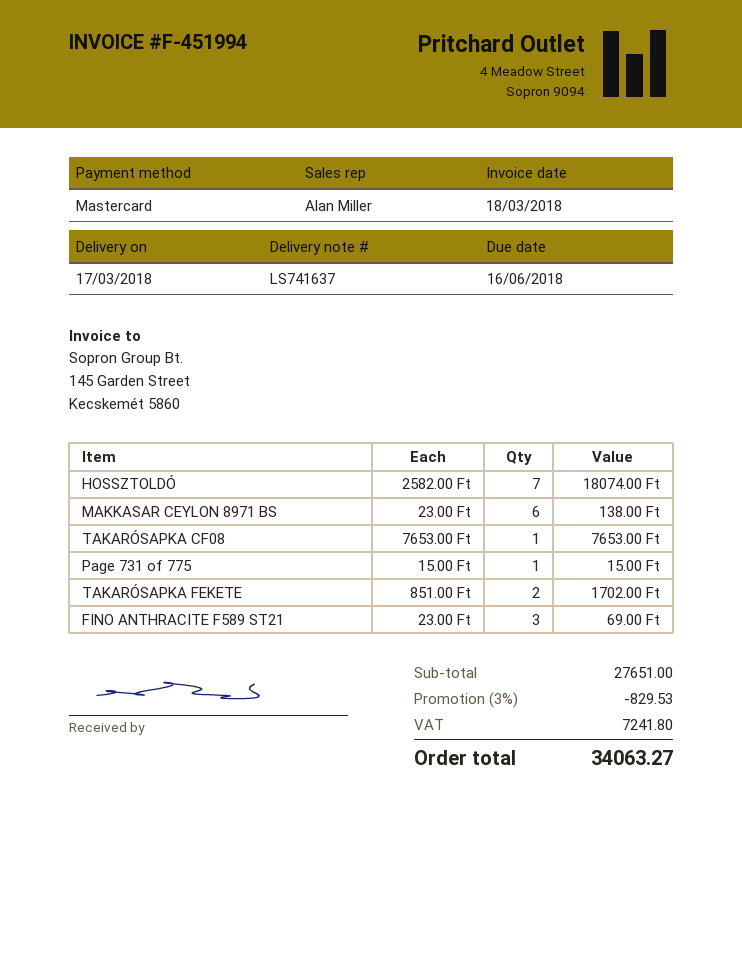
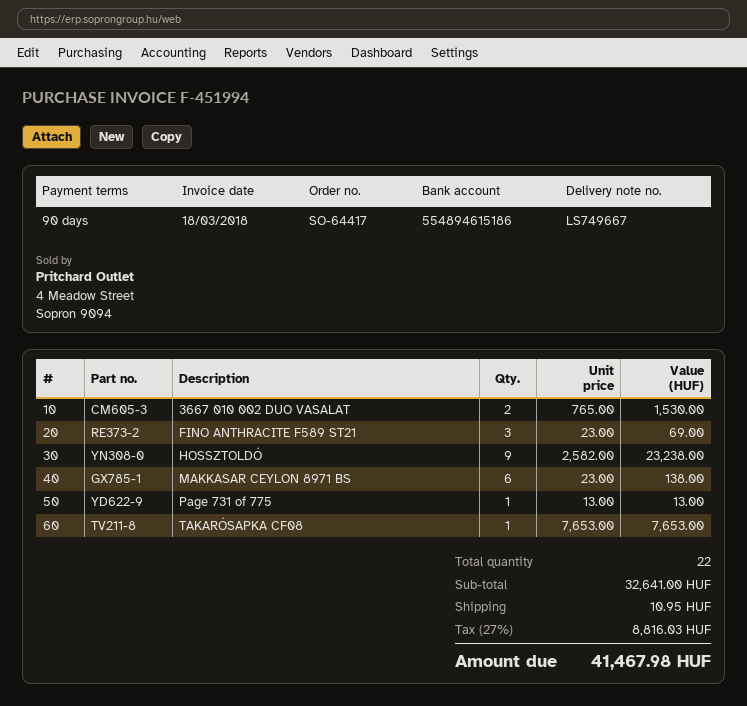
delivery note number: LS741637 -> LS749667
HOSSZTOLDÓ: 7 x 2582.00 = 18074.00 -> 9 x 2582.00 = 23238.00
Page 731 of 775: 1 x 15.00 = 15.00 -> 1 x 13.00 = 13.00
TAKARÓSAPKA FEKETE: 2 x 851.00 = 1702.00 -> none
3667 010 002 DUO VASALAT: none -> 2 x 765.00 = 1530.00
subtotal: 27651.00 -> 32641.00
discount: 3% = 829.53 -> none
shipping: none -> 10.95
tax: 7241.80 -> 8816.03
total: 34063.27 -> 41467.98

